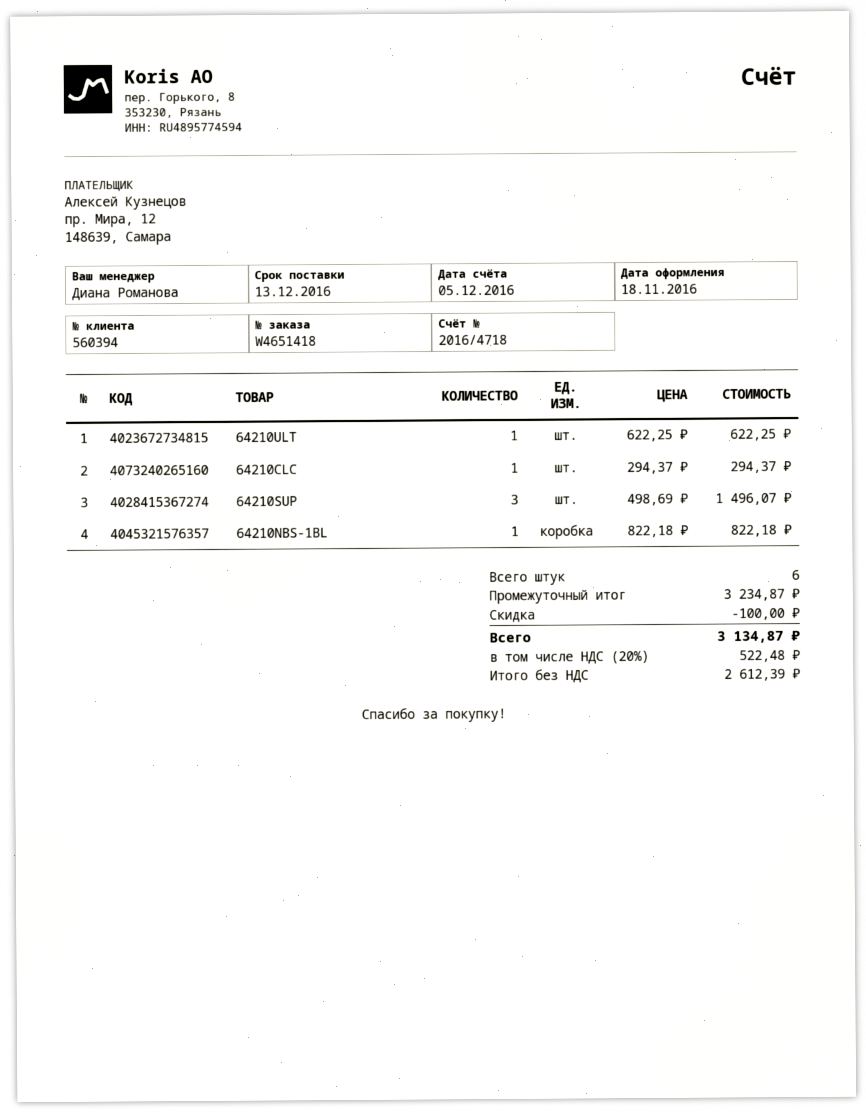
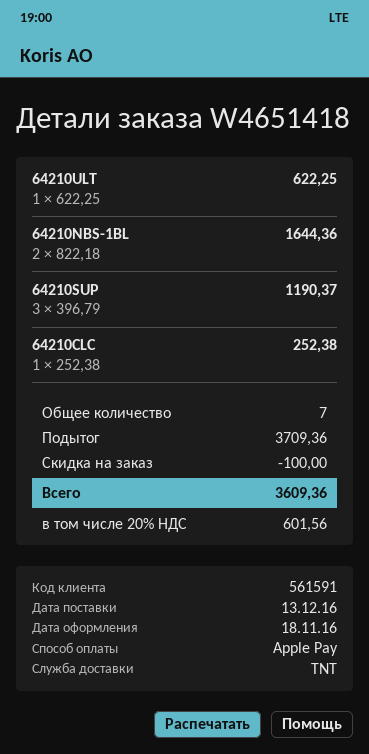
customer number: 560394 -> 561591
64210CLC: 1 x 294.37 = 294.37 -> 1 x 252.38 = 252.38
64210SUP: 3 x 498.69 = 1496.07 -> 3 x 396.79 = 1190.37
64210NBS-1BL: 1 x 822.18 = 822.18 -> 2 x 822.18 = 1644.36
total quantity: 6 -> 7
subtotal: 3234.87 -> 3709.36
tax: 20% = 522.48 -> 20% = 601.56
total: 3134.87 -> 3609.36

